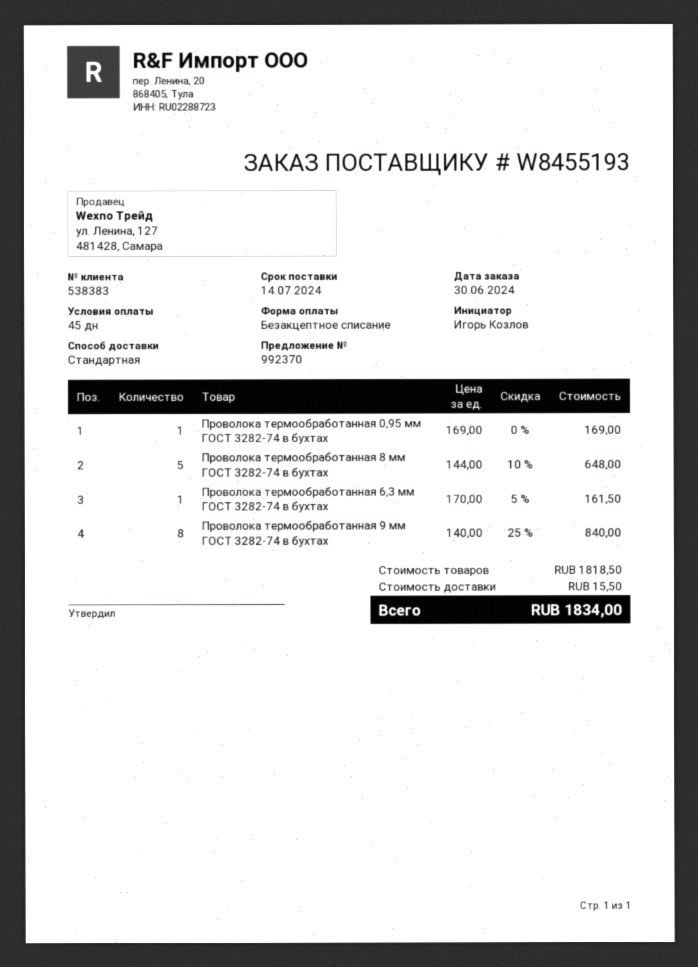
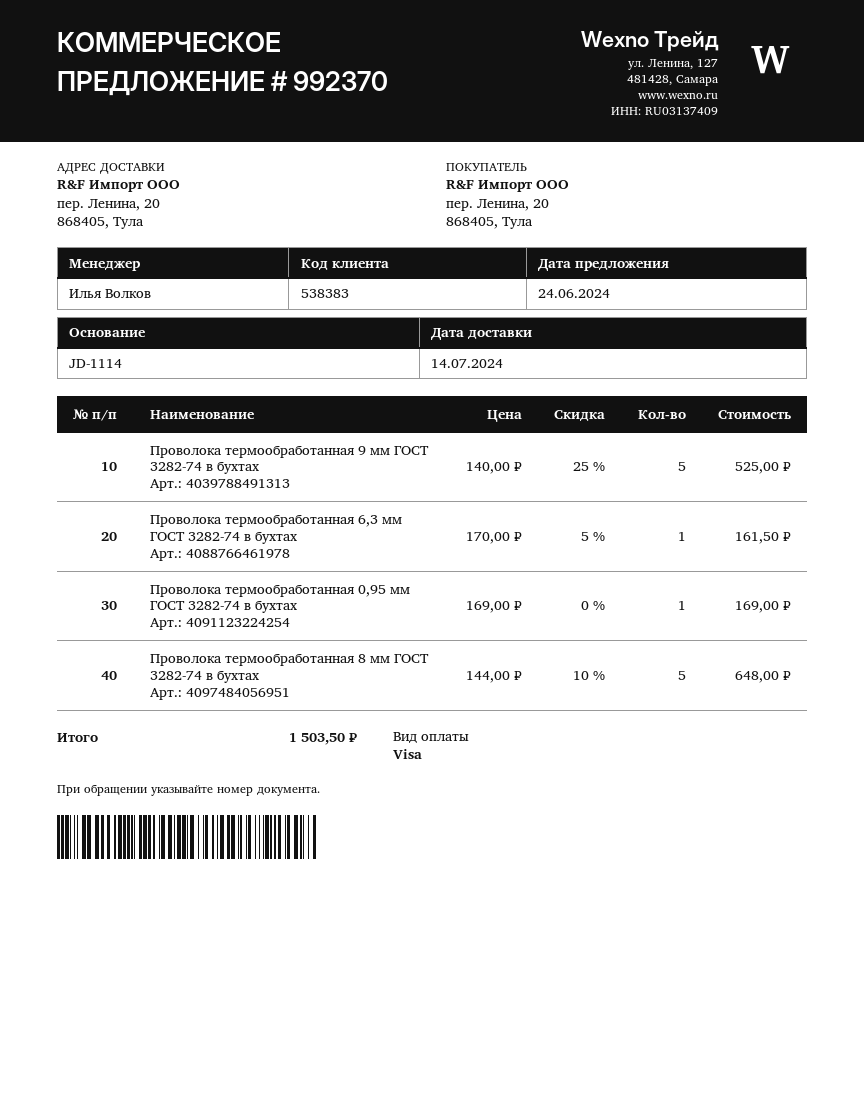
payment method: direct debit -> Visa
Проволока термообработанная 9 мм ГОСТ 3282-74 в бухтах: 8 x 140.00 - 25% = 840.00 -> 5 x 140.00 - 25% = 525.00
shipping: 15.50 -> none
total: 1834.00 -> 1503.50

